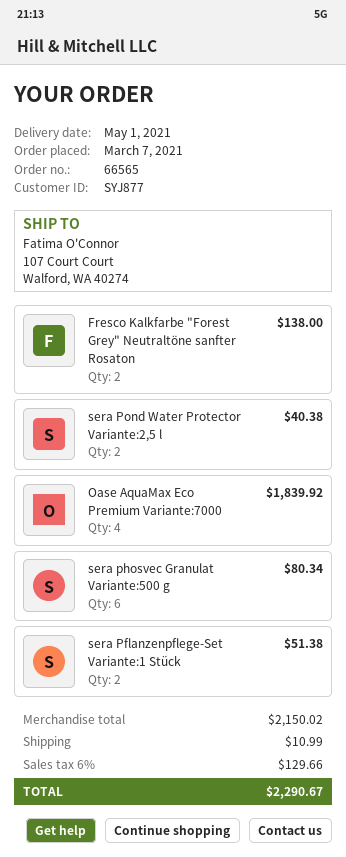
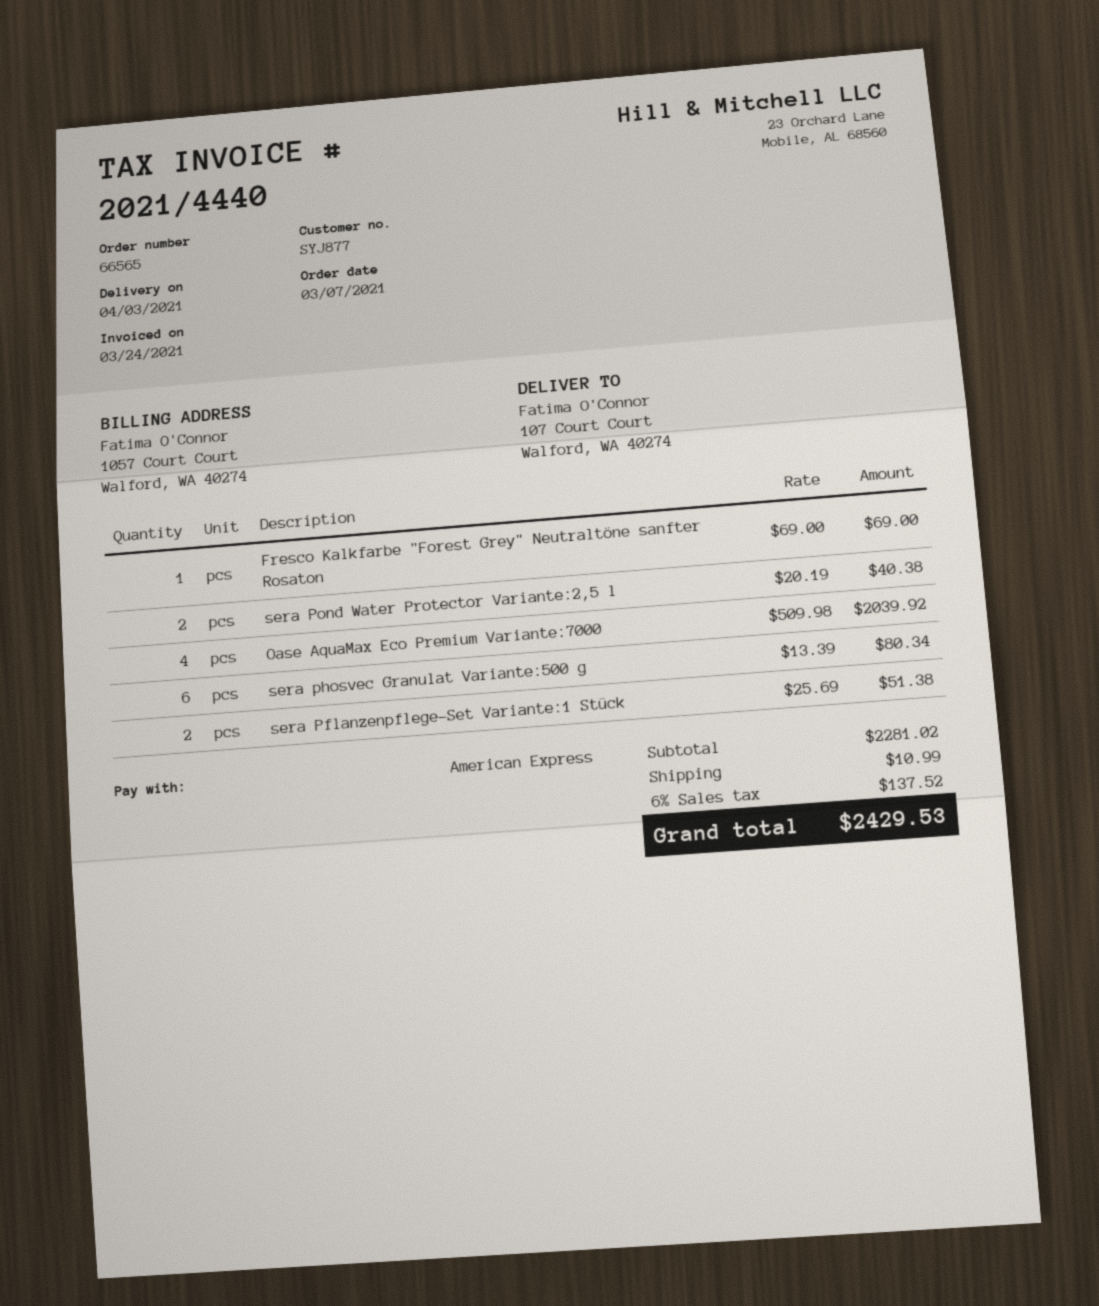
delivery date: 2021-05-01 -> 2021-04-03
Fresco Kalkfarbe "Forest Grey" Neutraltöne sanfter Rosaton: 2 for 138.00 -> 1 for 69.00
Oase AquaMax Eco Premium Variante:7000: 4 for 1839.92 -> 4 for 2039.92
subtotal: 2150.02 -> 2281.02
tax: 6% = 129.66 -> 6% = 137.52
total: 2290.67 -> 2429.53

